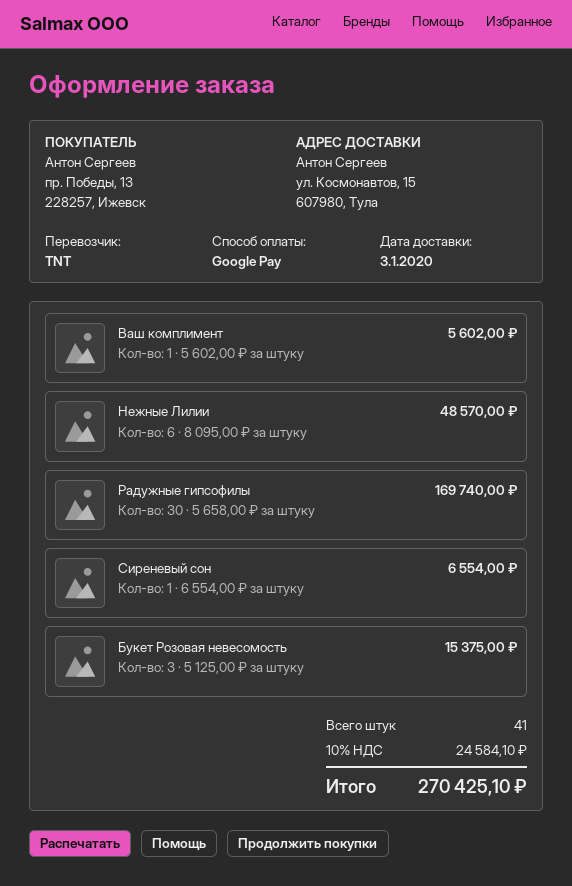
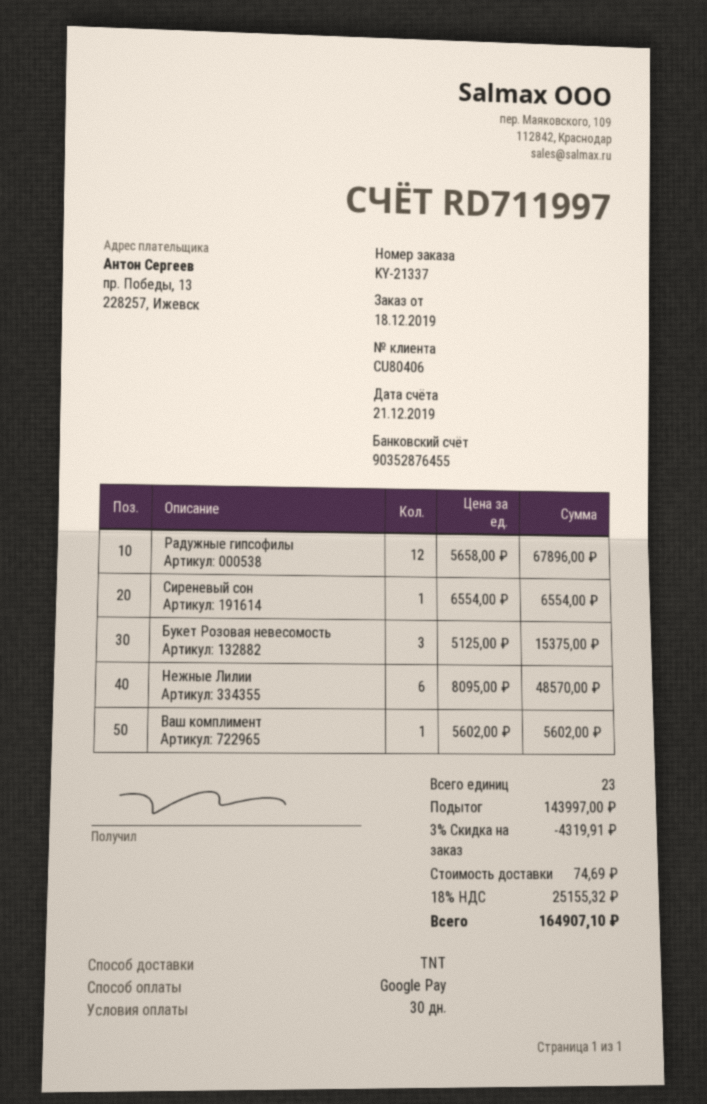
Радужные гипсофилы: 30 x 5658.00 = 169740.00 -> 12 x 5658.00 = 67896.00
total quantity: 41 -> 23
discount: none -> 3% = 4319.91
shipping: none -> 74.69
tax: 10% = 24584.10 -> 18% = 25155.32
total: 270425.10 -> 164907.10

